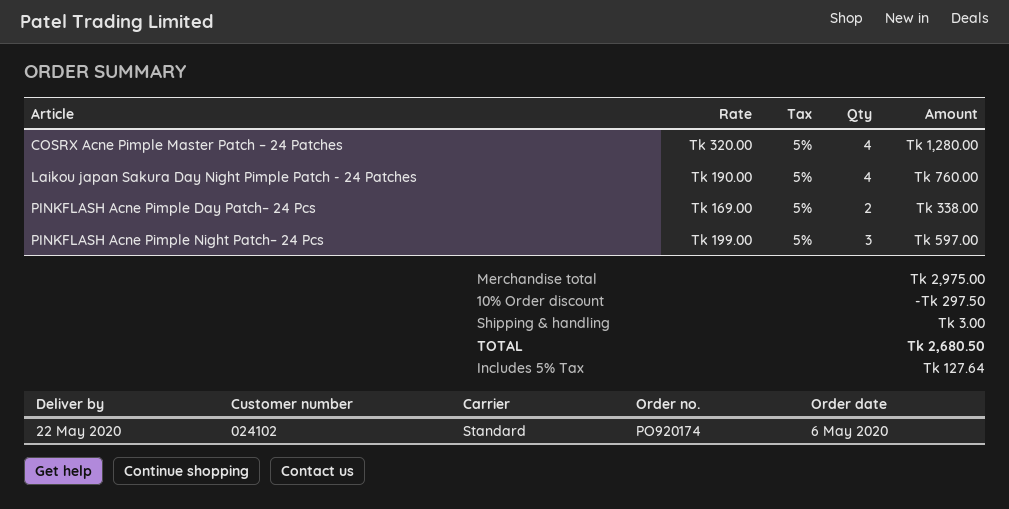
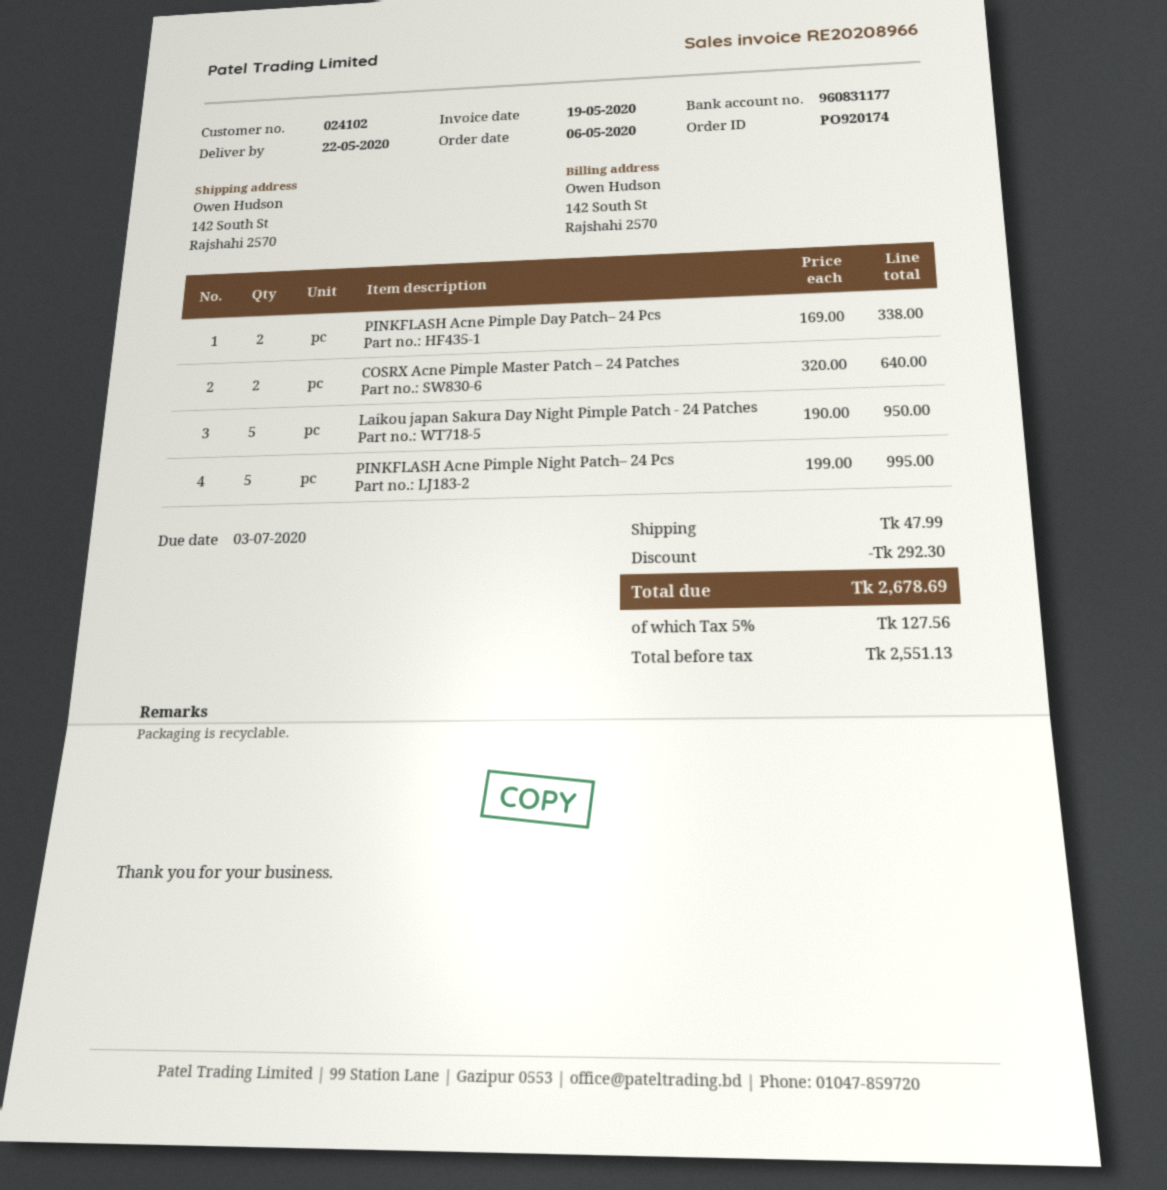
COSRX Acne Pimple Master Patch – 24 Patches: 4 x 320.00 = 1280.00 -> 2 x 320.00 = 640.00
Laikou japan Sakura Day Night Pimple Patch - 24 Patches: 4 x 190.00 = 760.00 -> 5 x 190.00 = 950.00
PINKFLASH Acne Pimple Night Patch– 24 Pcs: 3 x 199.00 = 597.00 -> 5 x 199.00 = 995.00
discount: 297.50 -> 292.30
shipping: 3.00 -> 47.99
tax: 5% = 127.64 -> 5% = 127.56
total: 2680.50 -> 2678.69

